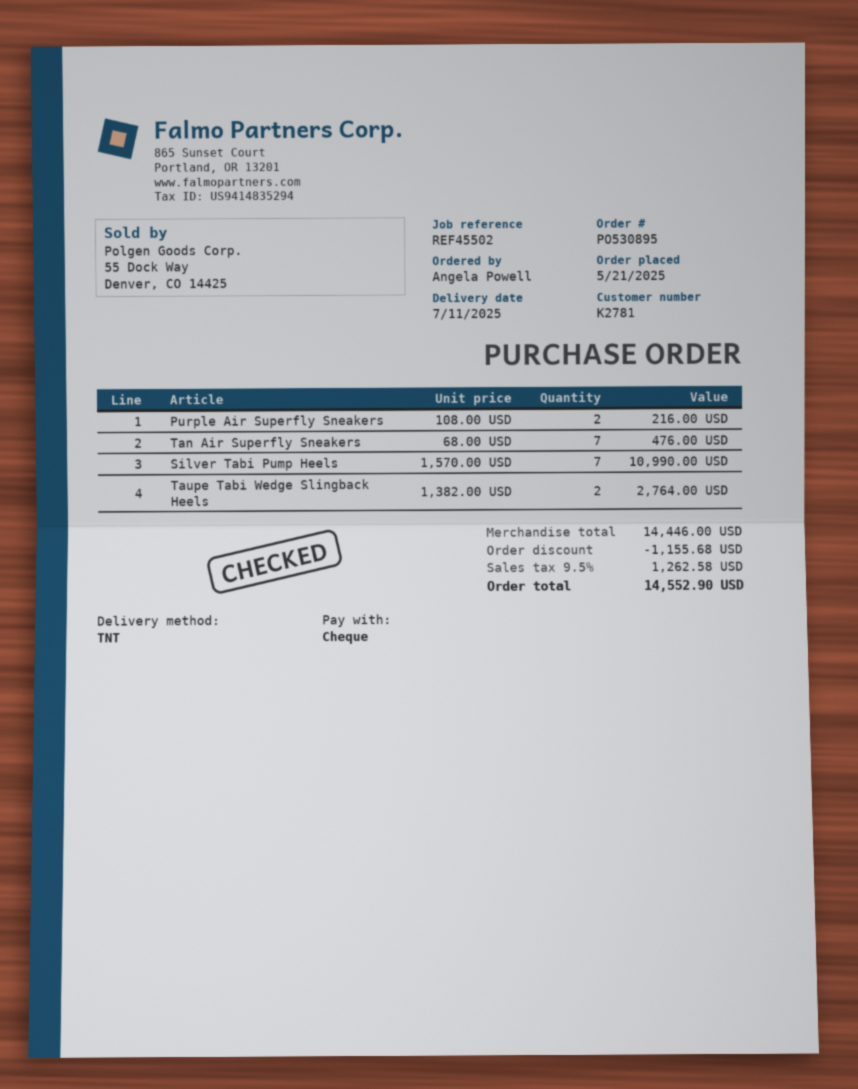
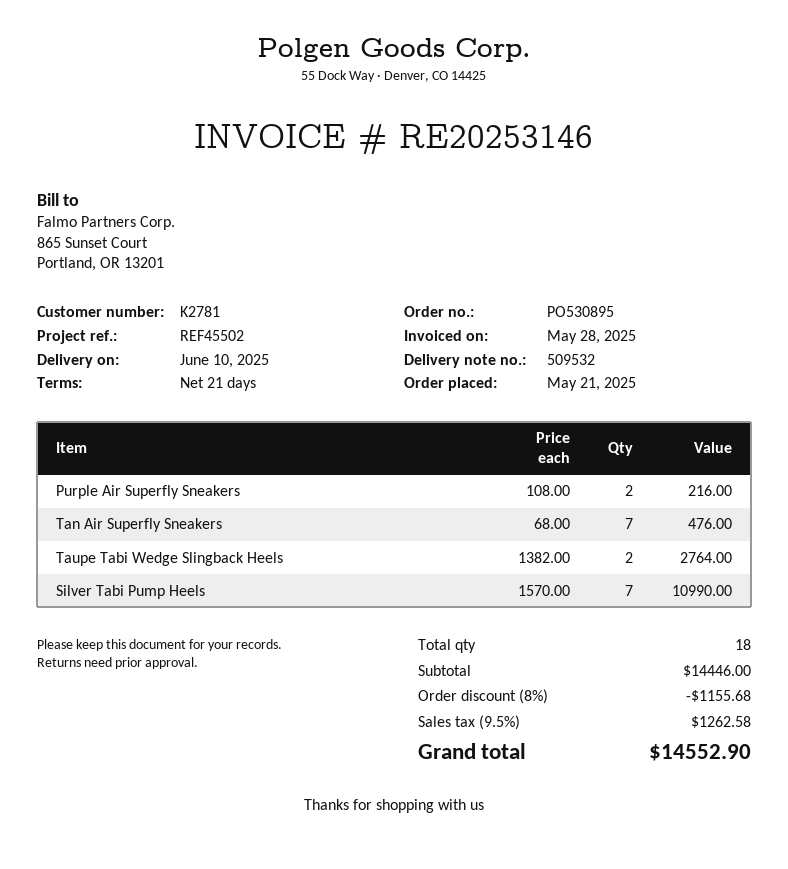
delivery date: 2025-07-11 -> 2025-06-10

